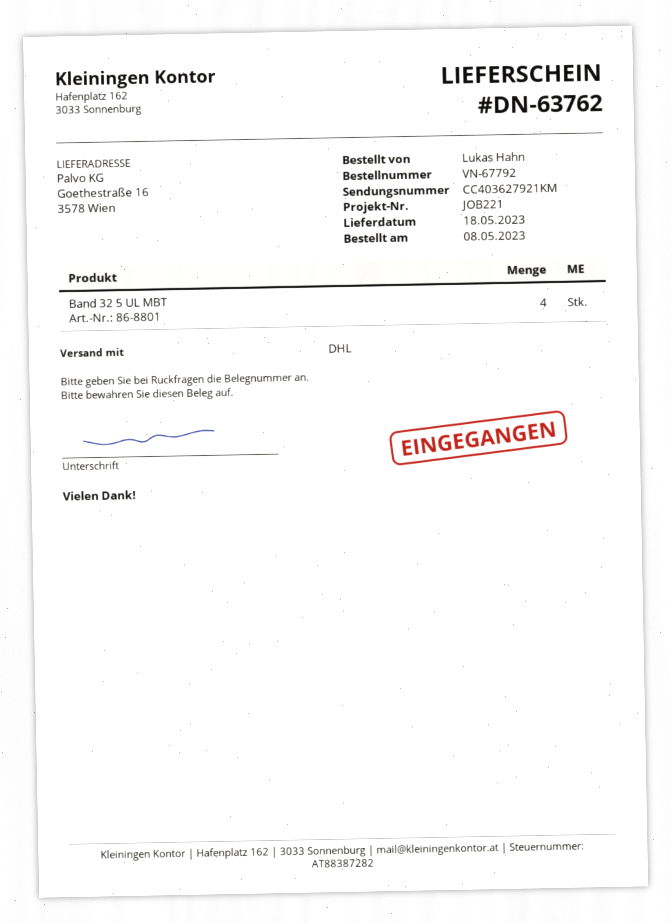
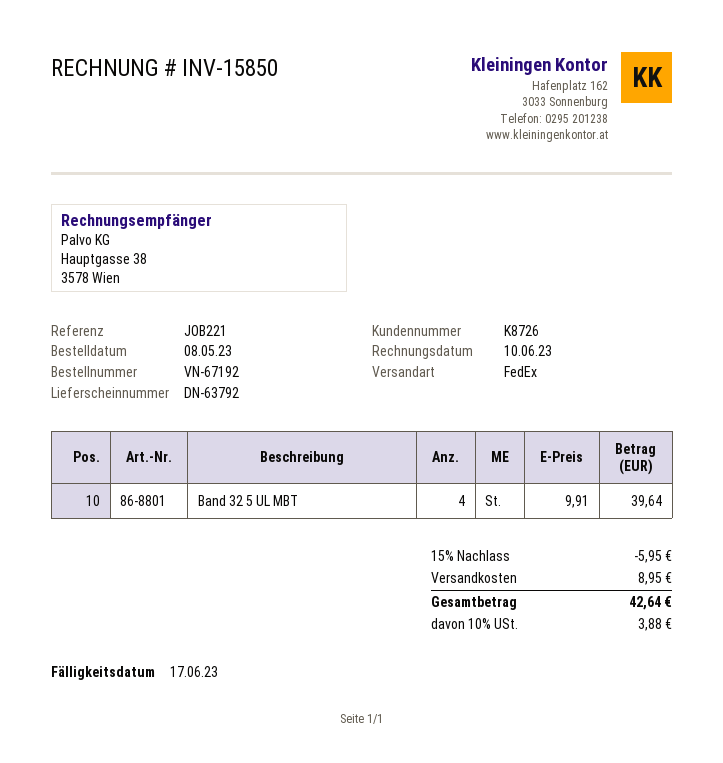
order number: VN-67792 -> VN-67192
delivery note number: DN-63762 -> DN-63792
shipping method: DHL -> FedEx

